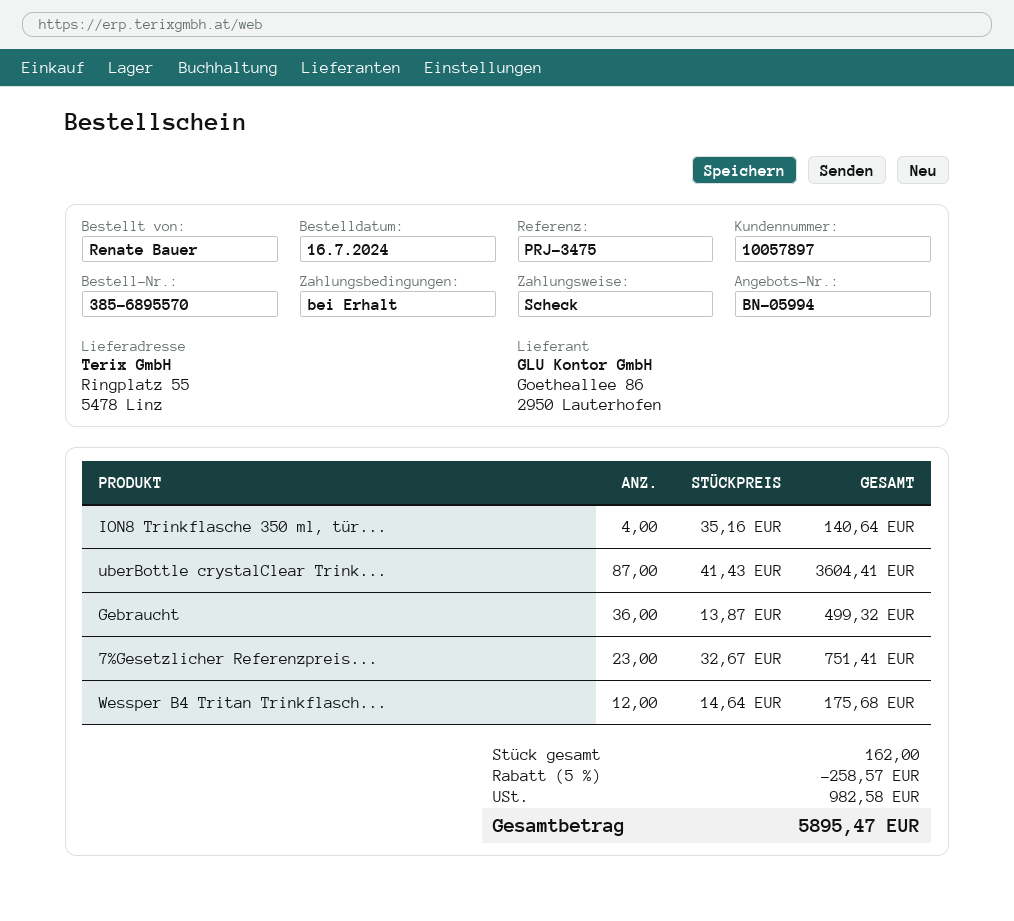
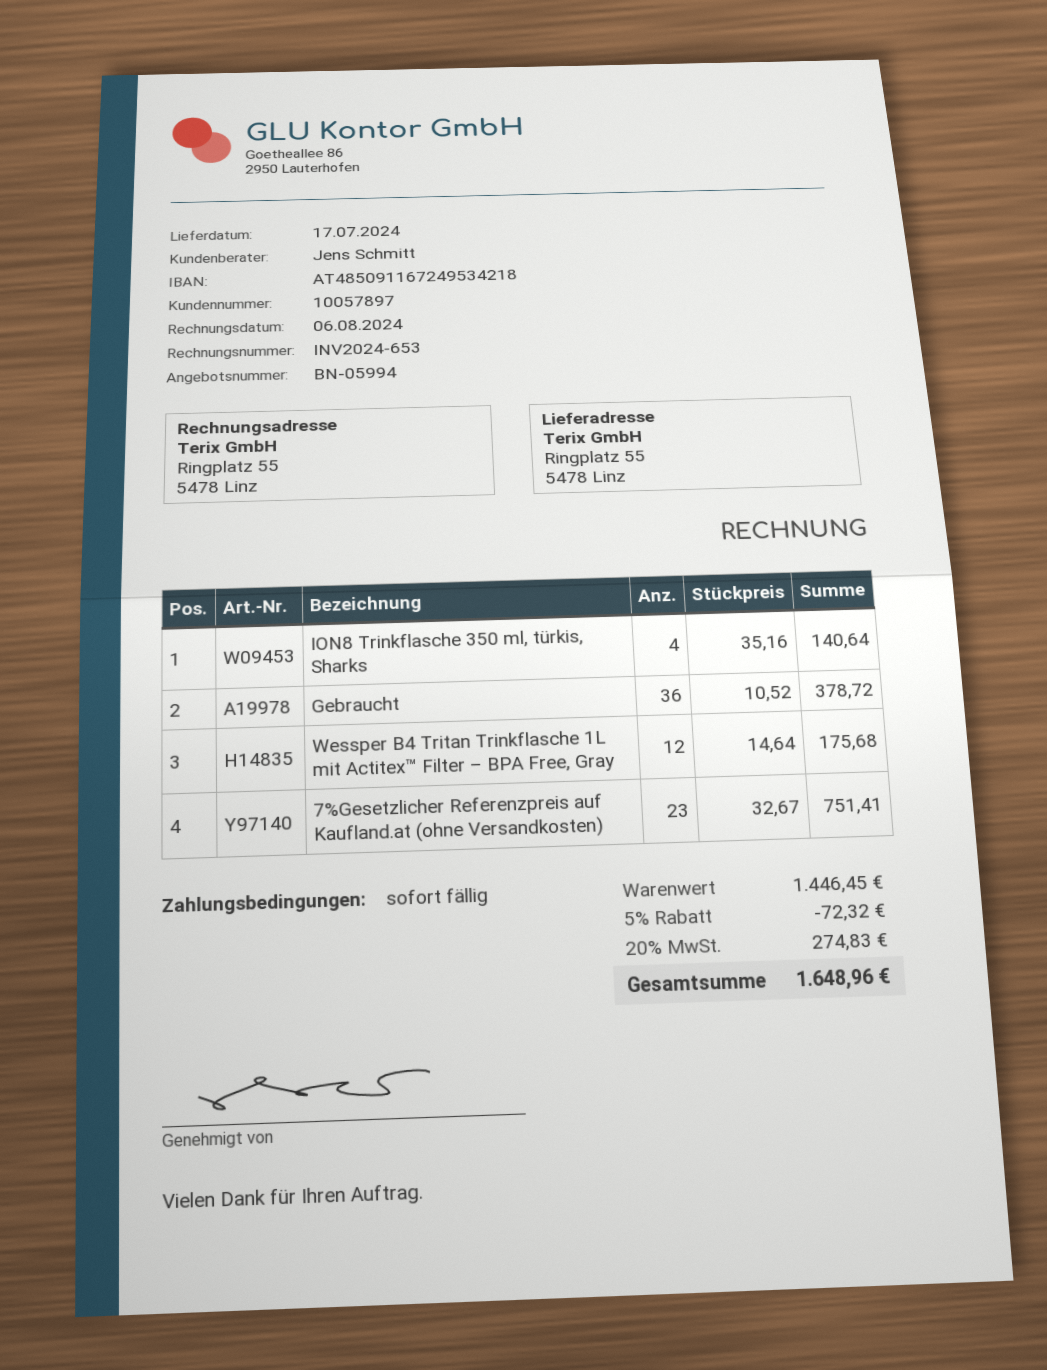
uberBottle crystalClear Trink...: 87 x 41.43 = 3604.41 -> none
Gebraucht: 36 x 13.87 = 499.32 -> 36 x 10.52 = 378.72
discount: 5% = 258.57 -> 5% = 72.32
tax: 982.58 -> 274.83
total: 5895.47 -> 1648.96

